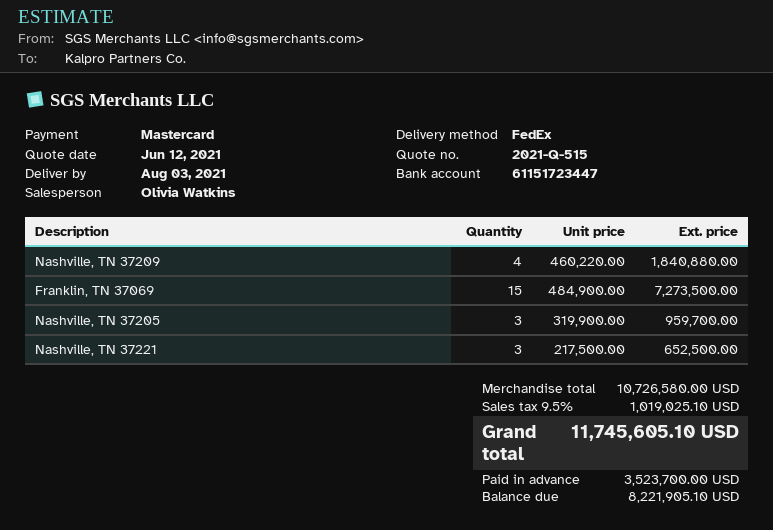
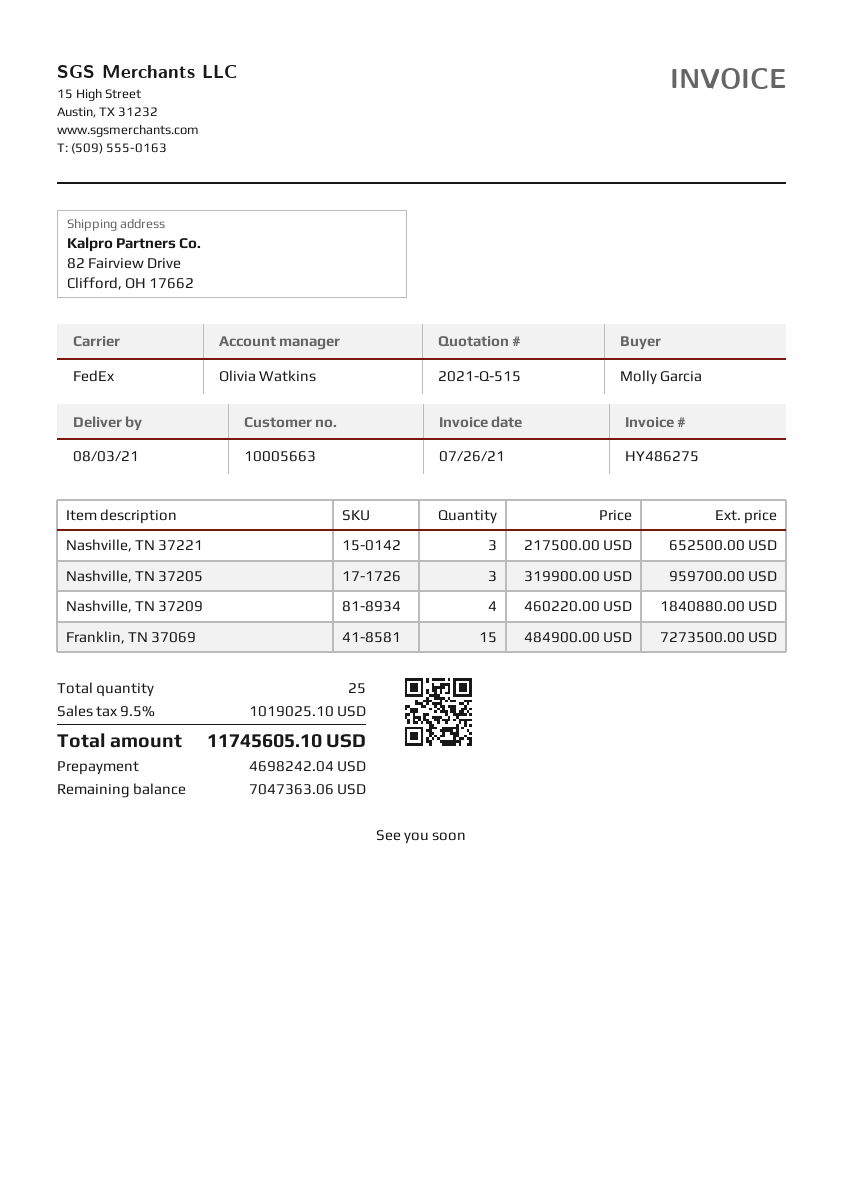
deposit: 3523700.00 -> 4698242.04
balance: 8221905.10 -> 7047363.06

